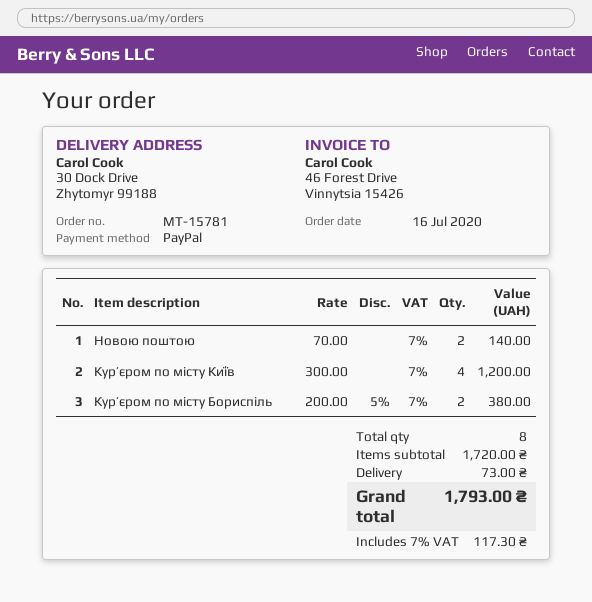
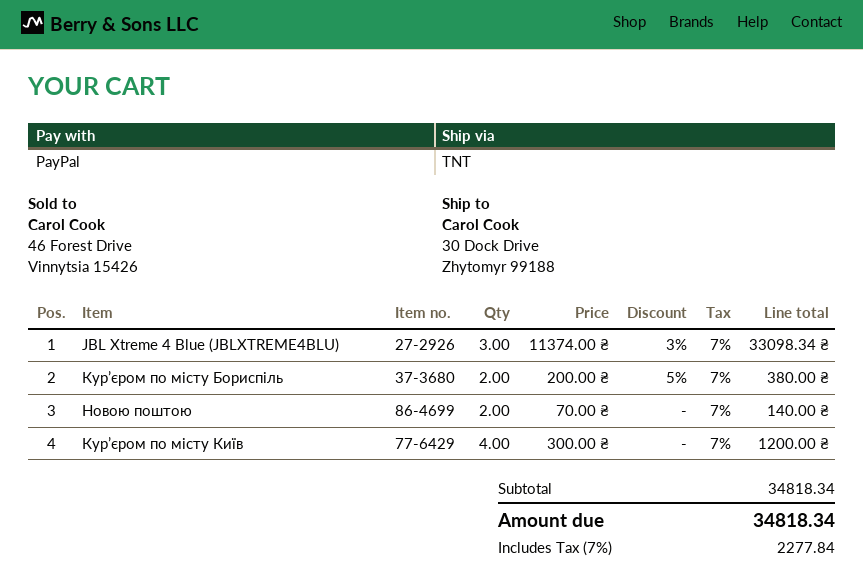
JBL Xtreme 4 Blue (JBLXTREME4BLU): none -> 3 x 11374.00 - 3% = 33098.34
subtotal: 1720.00 -> 34818.34
shipping: 73.00 -> none
tax: 7% = 117.30 -> 7% = 2277.84
total: 1793.00 -> 34818.34

